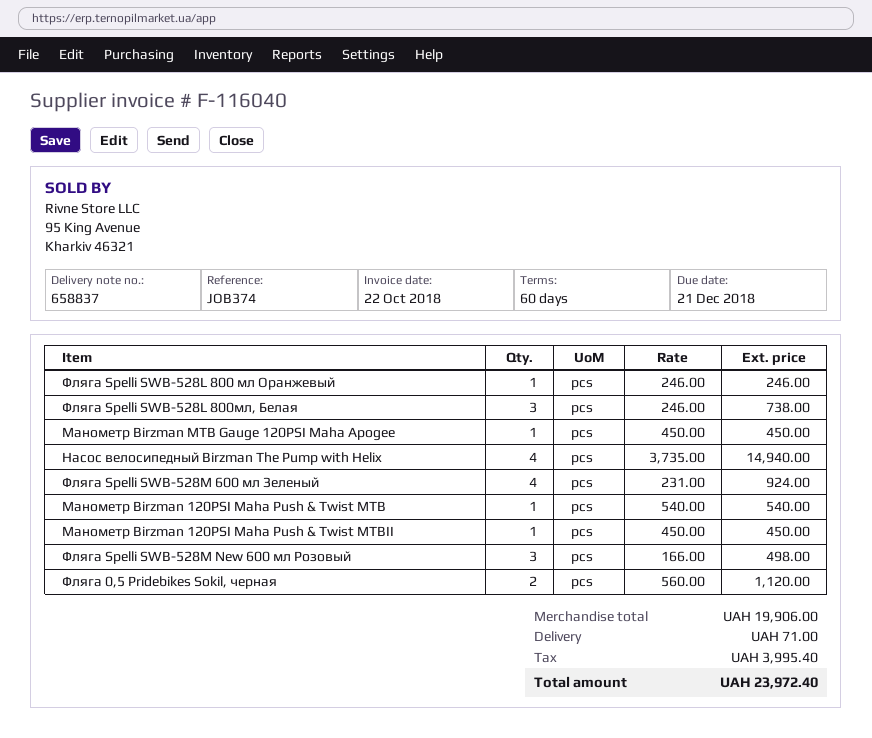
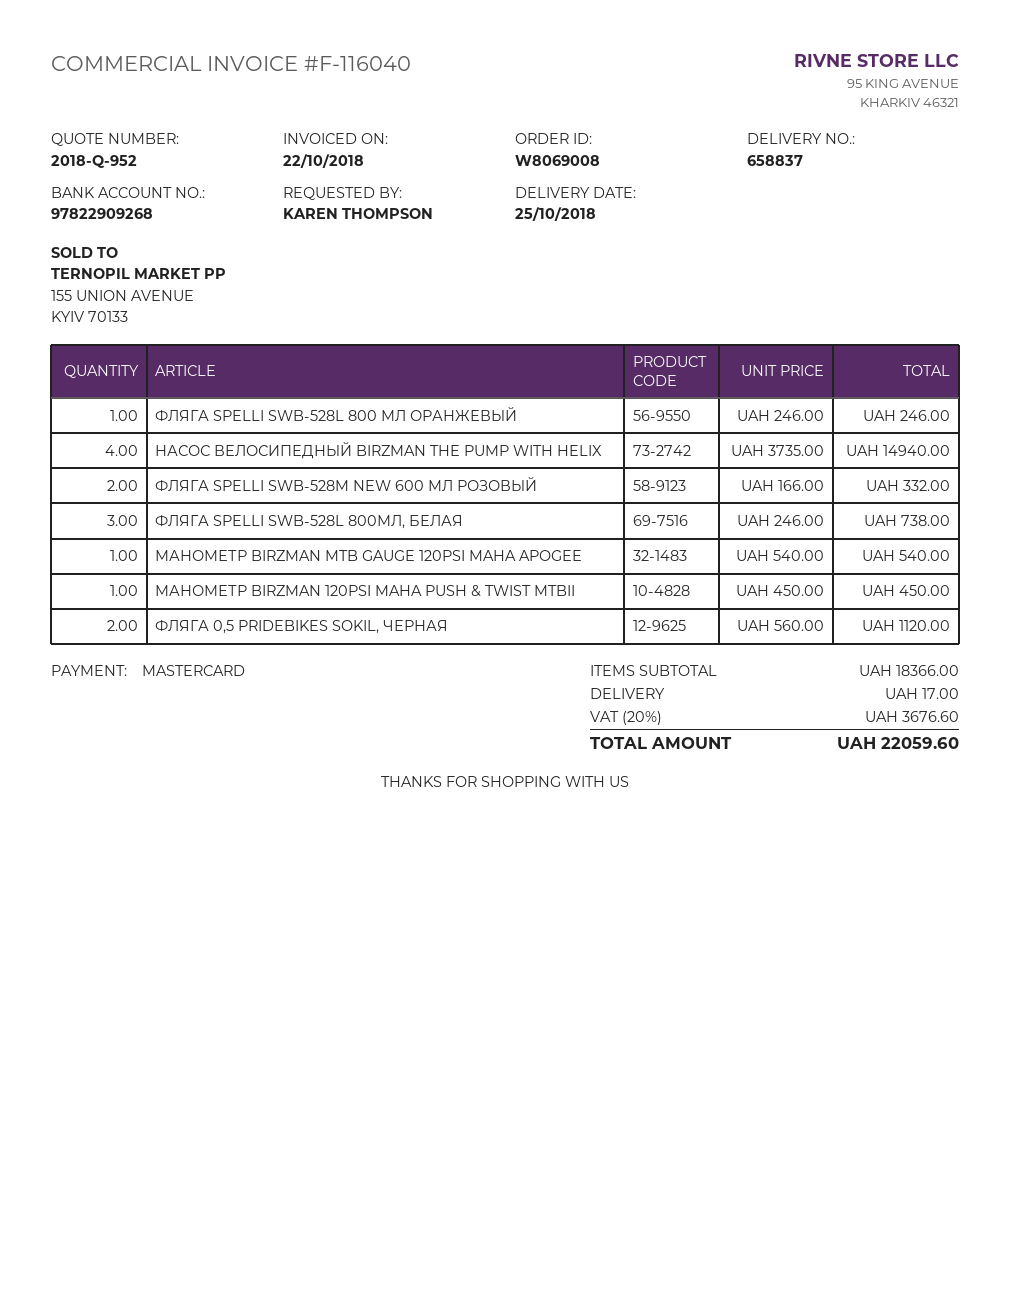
Манометр Birzman MTB Gauge 120PSI Maha Apogee: 1 x 450.00 = 450.00 -> 1 x 540.00 = 540.00
Фляга Spelli SWB-528M 600 мл Зеленый: 4 x 231.00 = 924.00 -> none
Манометр Birzman 120PSI Maha Push & Twist MTB: 1 x 540.00 = 540.00 -> none
Фляга Spelli SWB-528M New 600 мл Розовый: 3 x 166.00 = 498.00 -> 2 x 166.00 = 332.00
subtotal: 19906.00 -> 18366.00
shipping: 71.00 -> 17.00
tax: 3995.40 -> 3676.60
total: 23972.40 -> 22059.60

